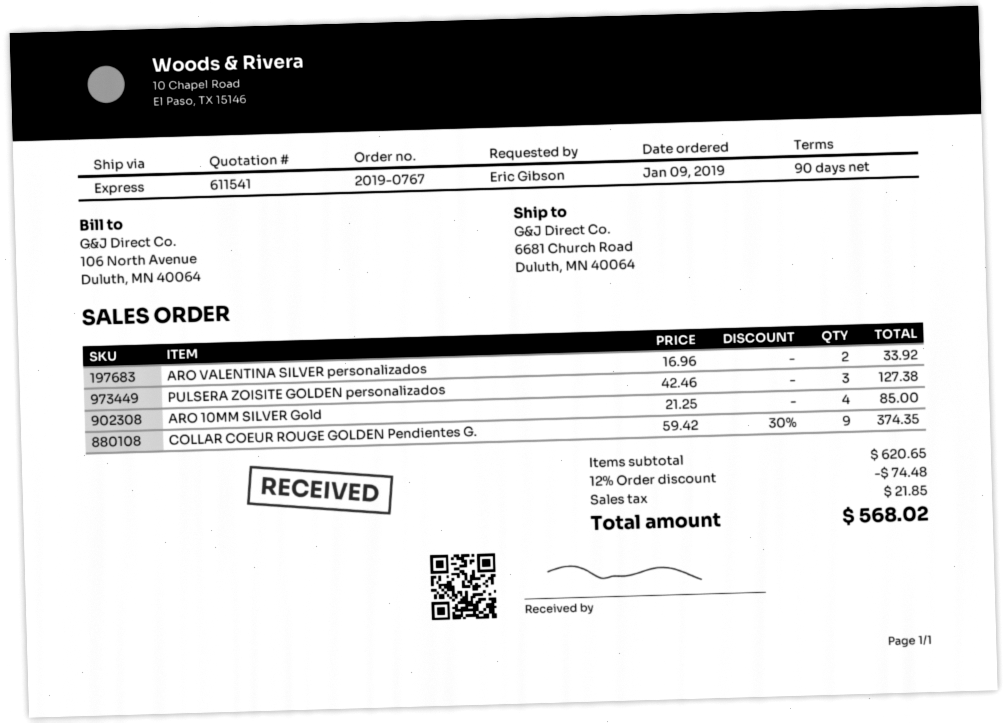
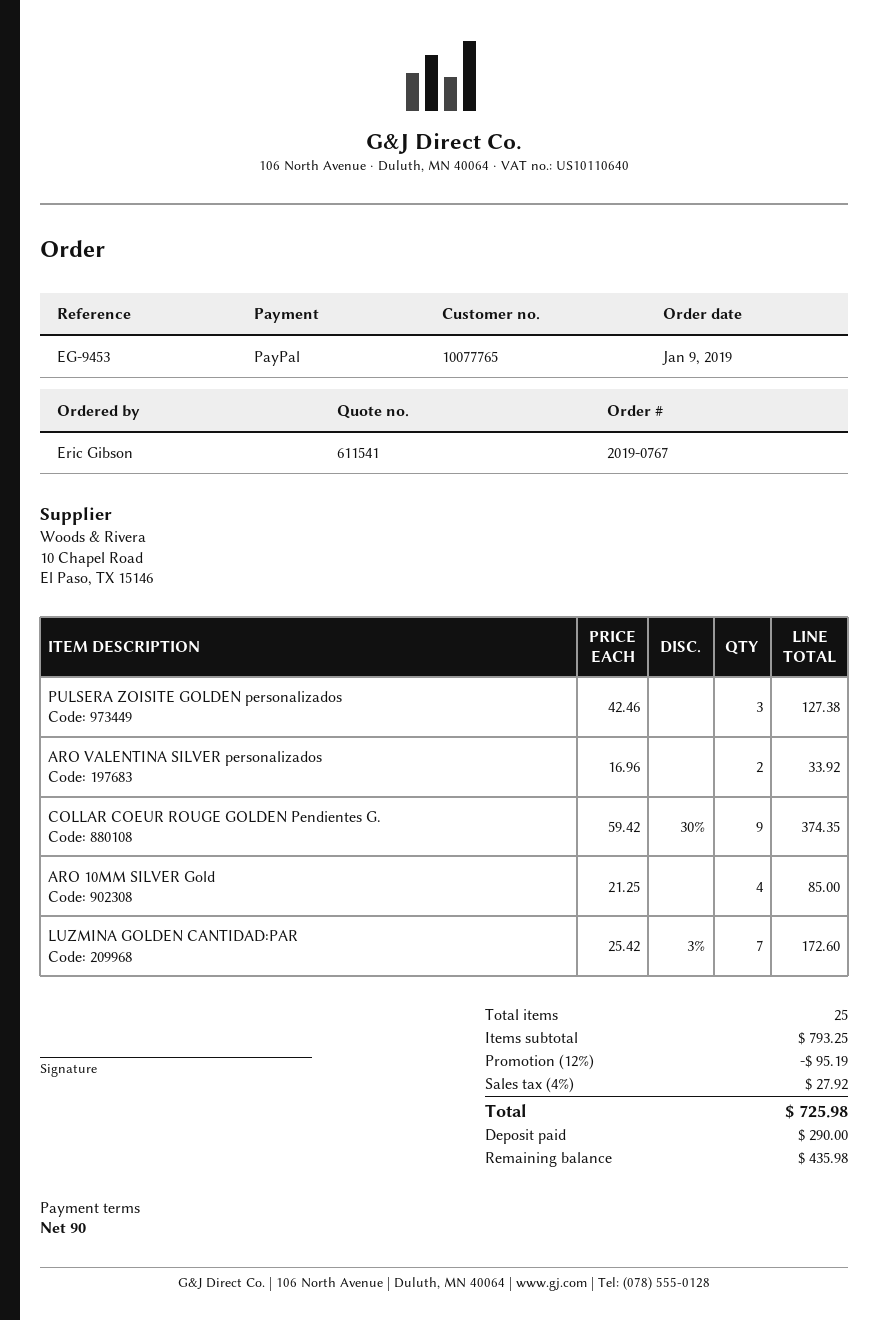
LUZMINA GOLDEN CANTIDAD:PAR: none -> 7 x 25.42 - 3% = 172.60
subtotal: 620.65 -> 793.25
discount: 12% = 74.48 -> 12% = 95.19
tax: 21.85 -> 27.92
total: 568.02 -> 725.98

